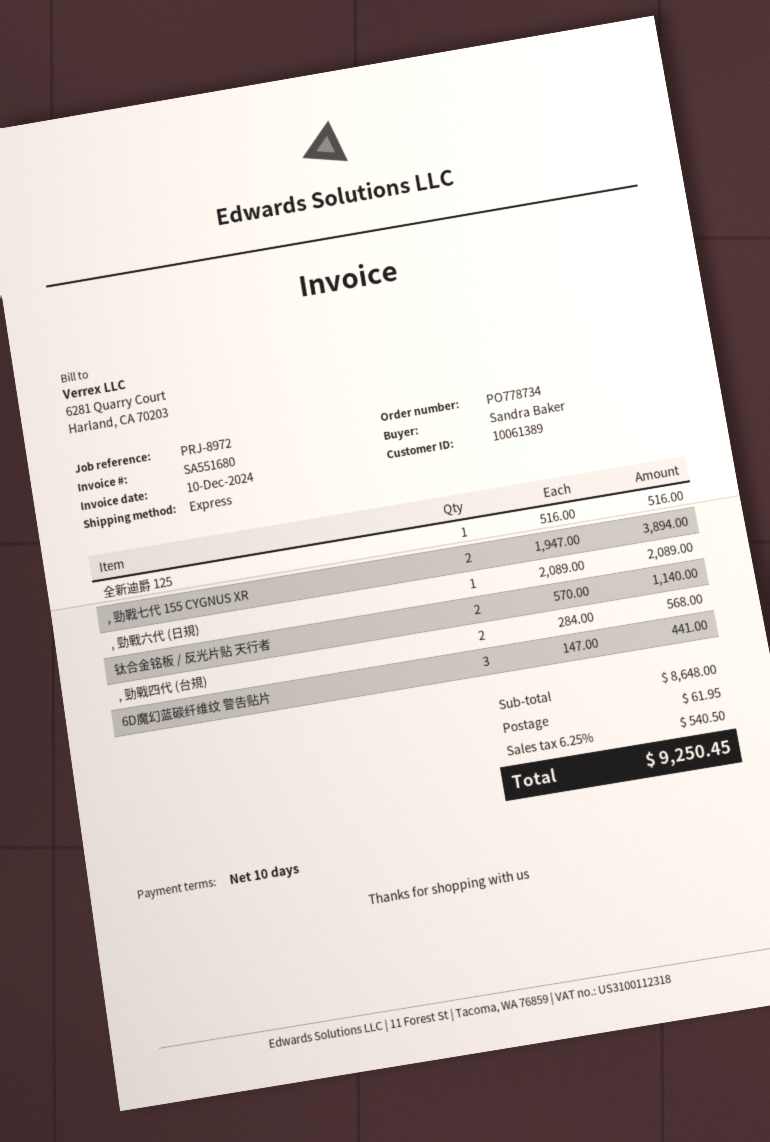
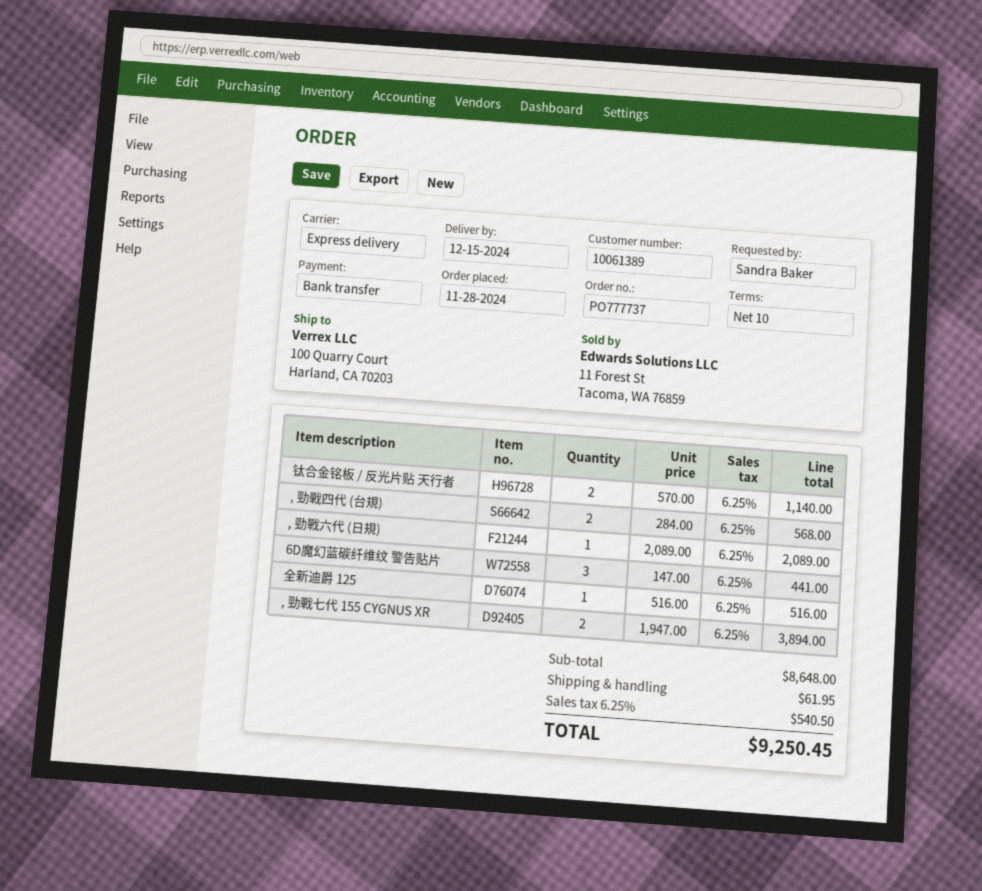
order number: PO778734 -> PO777737

